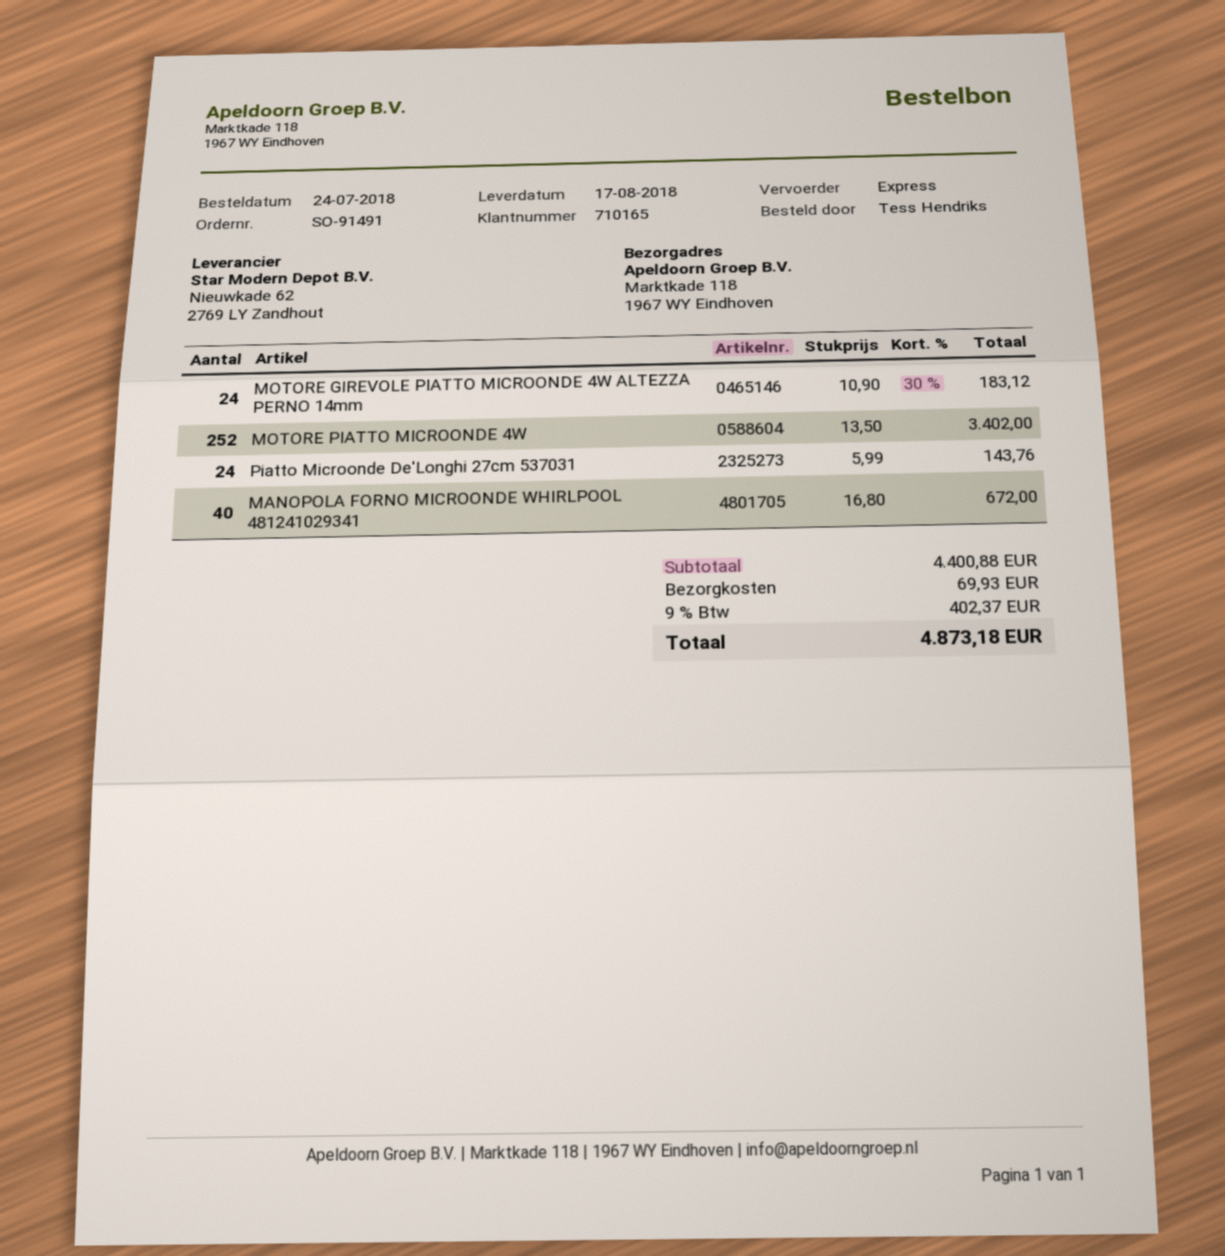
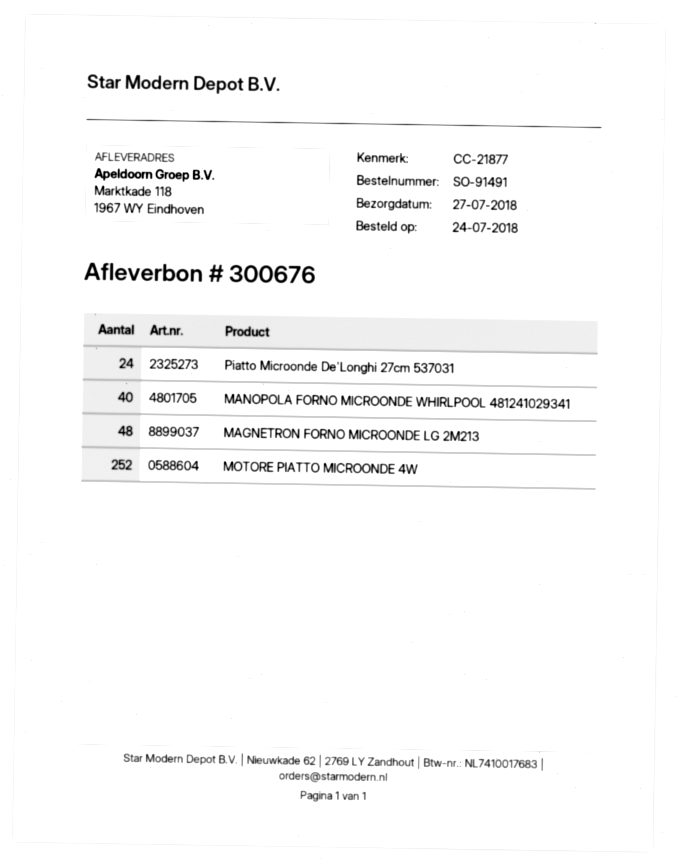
delivery date: 2018-08-17 -> 2018-07-27
MOTORE GIREVOLE PIATTO MICROONDE 4W ALTEZZA PERNO 14mm: 24 -> none
MAGNETRON FORNO MICROONDE LG 2M213: none -> 48

